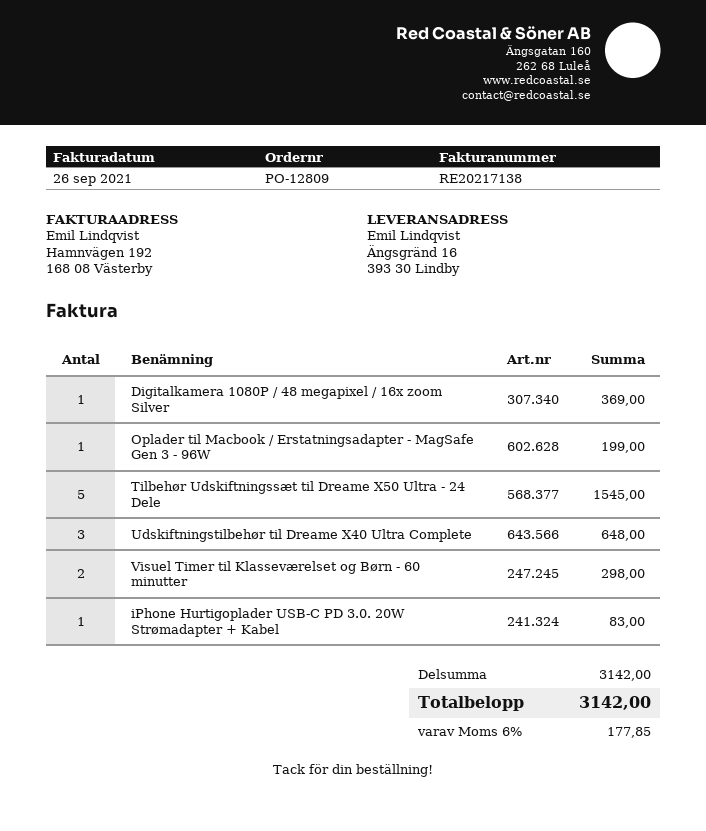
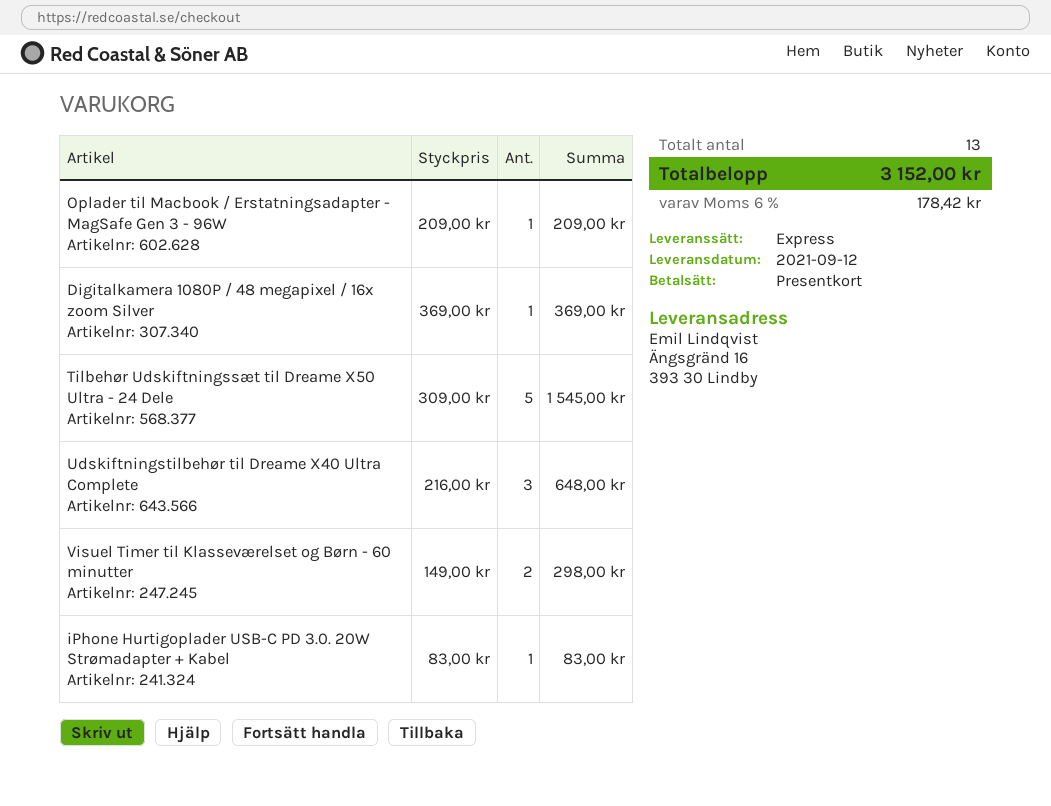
Oplader til Macbook / Erstatningsadapter - MagSafe Gen 3 - 96W: 1 for 199.00 -> 1 for 209.00
tax: 6% = 177.85 -> 6% = 178.42
total: 3142.00 -> 3152.00

